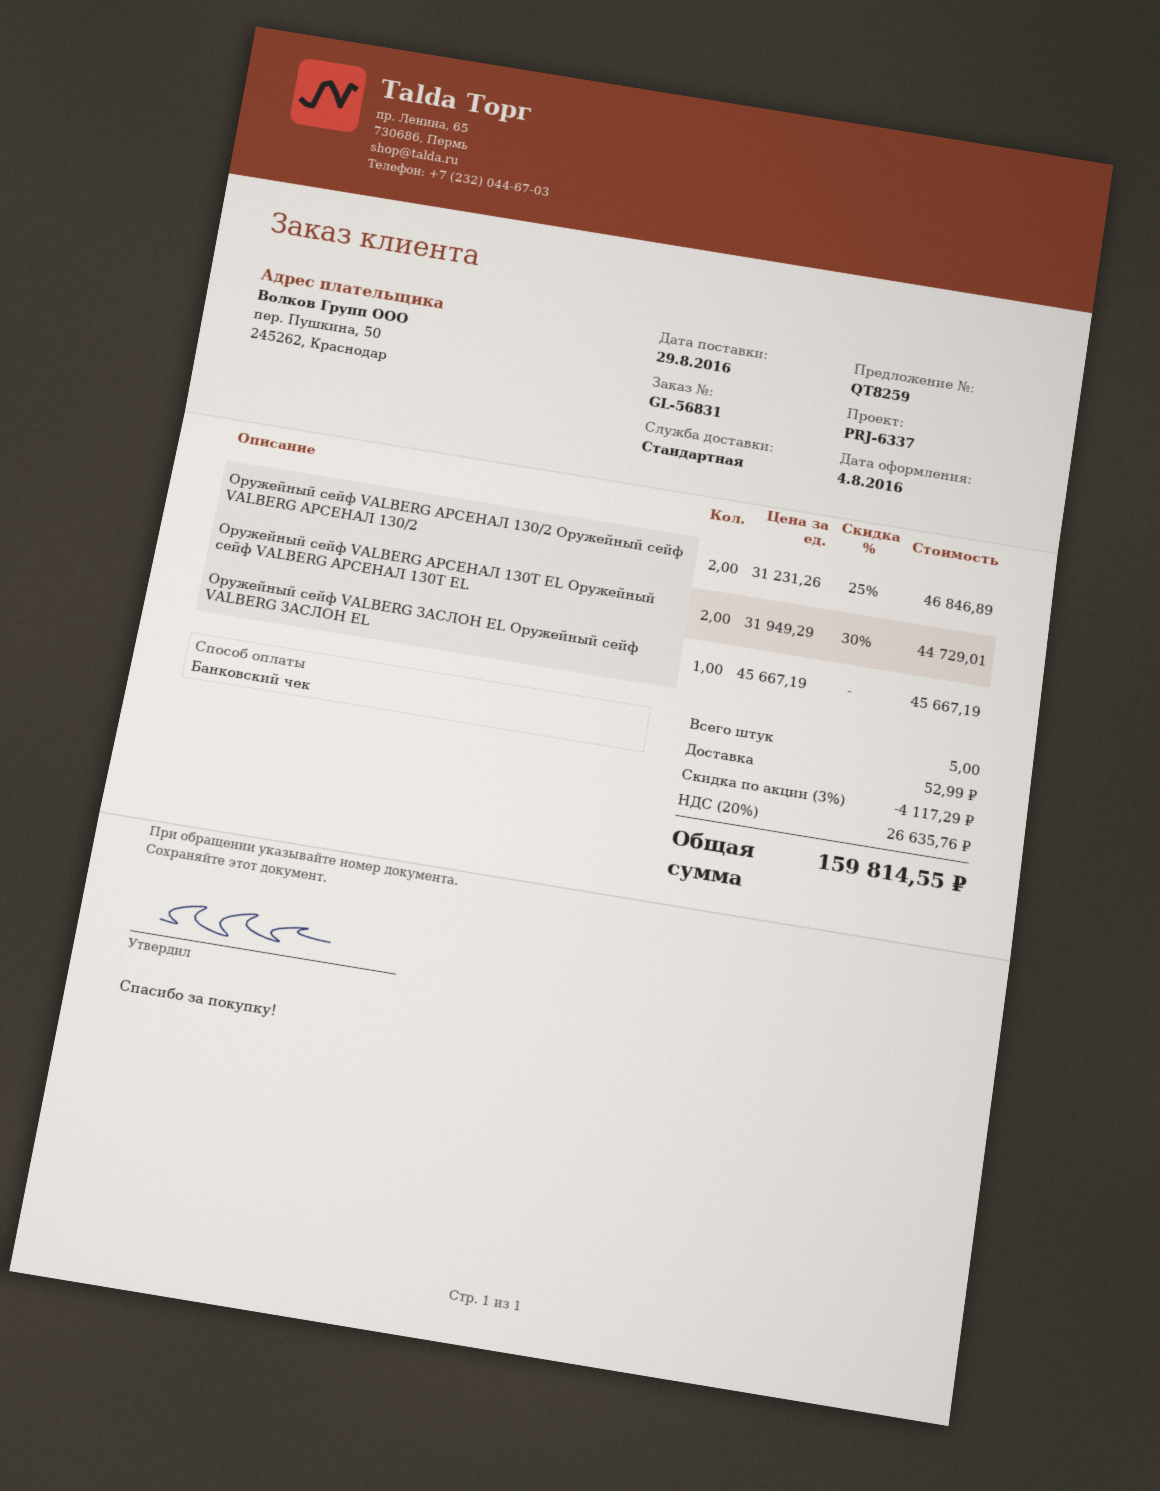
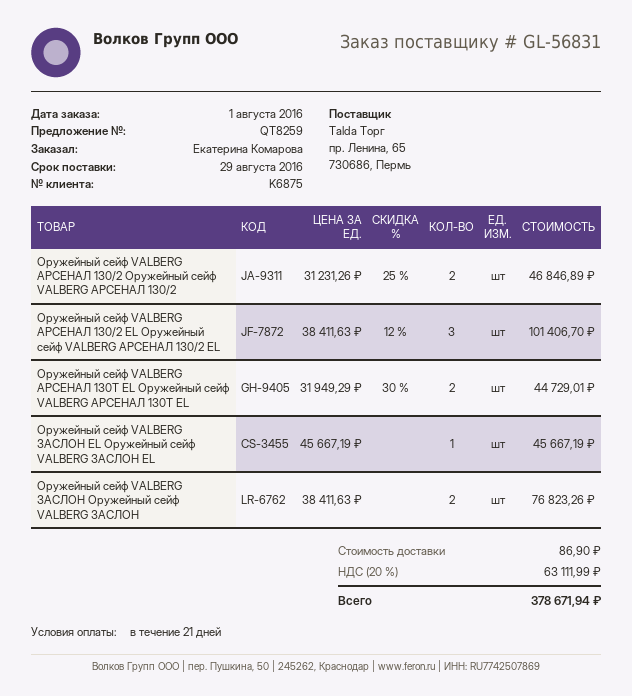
order date: 2016-08-04 -> 2016-08-01
Оружейный сейф VALBERG АРСЕНАЛ 130/2 EL Оружейный сейф VALBERG АРСЕНАЛ 130/2 EL: none -> 3 x 38411.63 - 12% = 101406.70
Оружейный сейф VALBERG ЗАСЛОН Оружейный сейф VALBERG ЗАСЛОН: none -> 2 x 38411.63 = 76823.26
discount: 3% = 4117.29 -> none
shipping: 52.99 -> 86.90
tax: 20% = 26635.76 -> 20% = 63111.99
total: 159814.55 -> 378671.94

